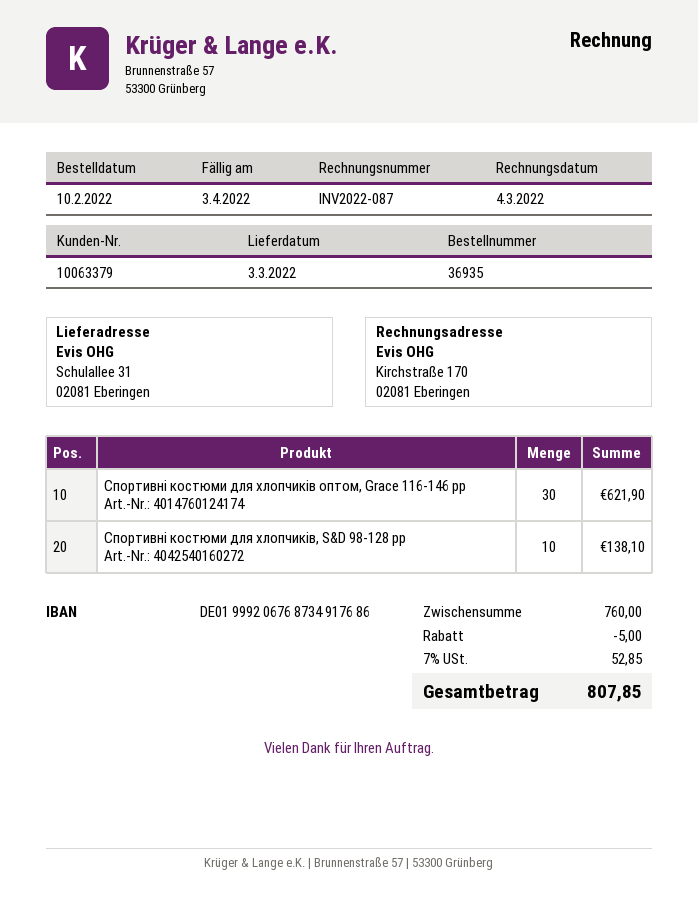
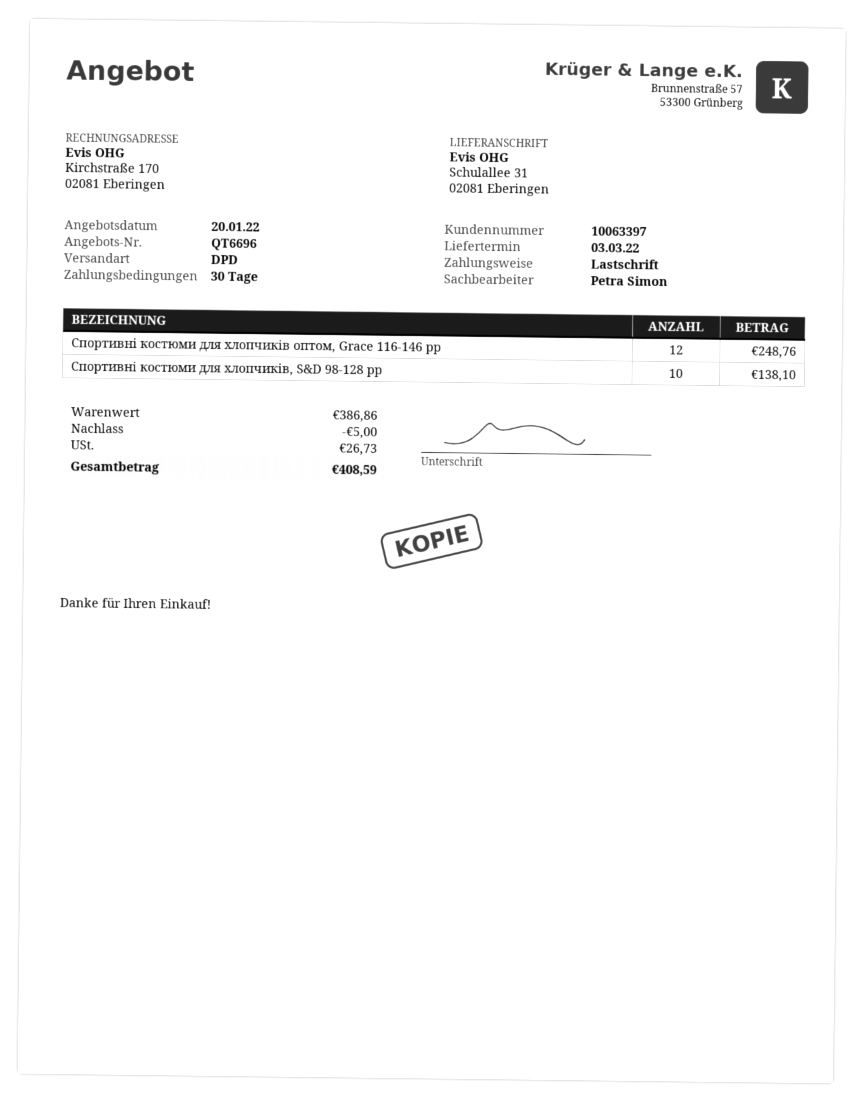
customer number: 10063379 -> 10063397
Спортивні костюми для хлопчиків оптом, Grace 116-146 рр: 30 for 621.90 -> 12 for 248.76
subtotal: 760.00 -> 386.86
tax: 52.85 -> 26.73
total: 807.85 -> 408.59

